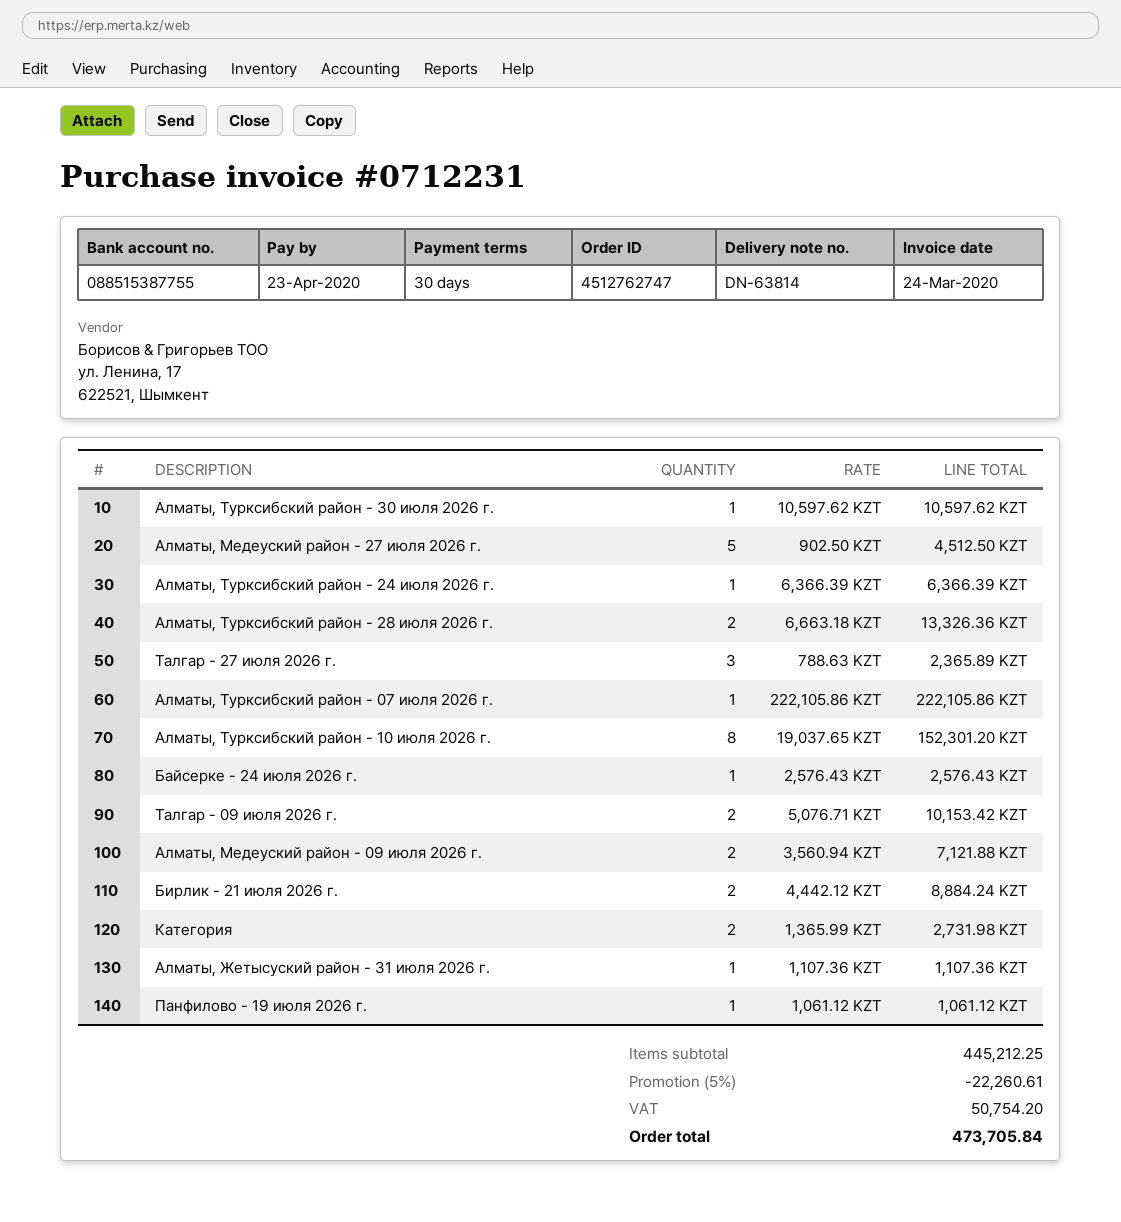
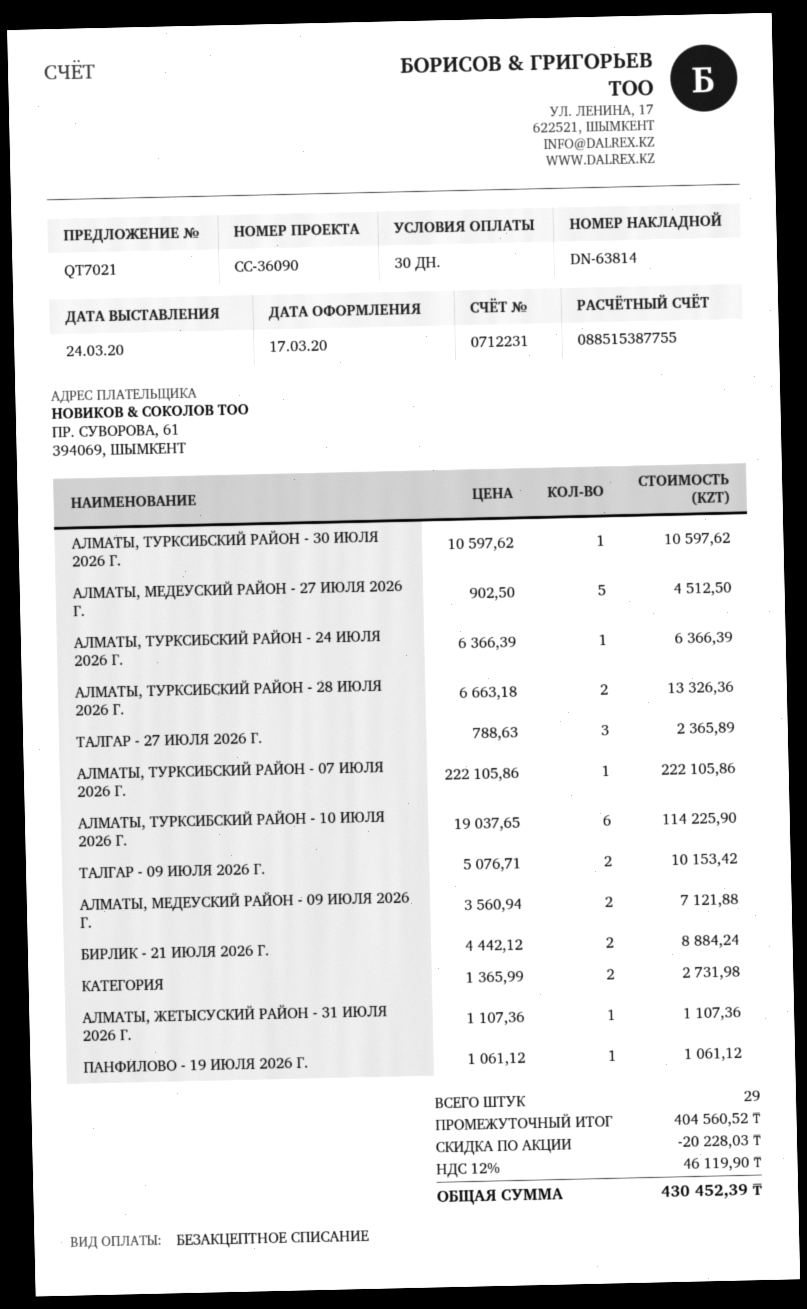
Алматы, Турксибский район - 10 июля 2026 г.: 8 x 19037.65 = 152301.20 -> 6 x 19037.65 = 114225.90
Байсерке - 24 июля 2026 г.: 1 x 2576.43 = 2576.43 -> none
subtotal: 445212.25 -> 404560.52
discount: 22260.61 -> 20228.03
tax: 50754.20 -> 46119.90
total: 473705.84 -> 430452.39

